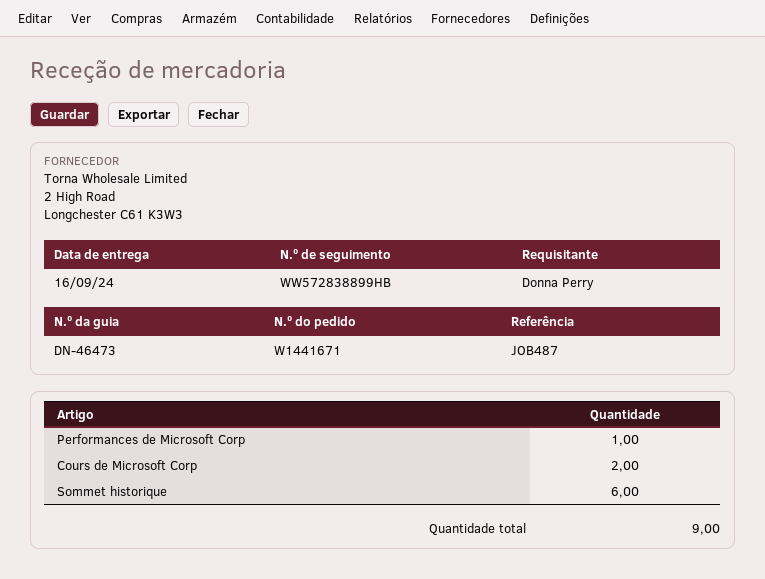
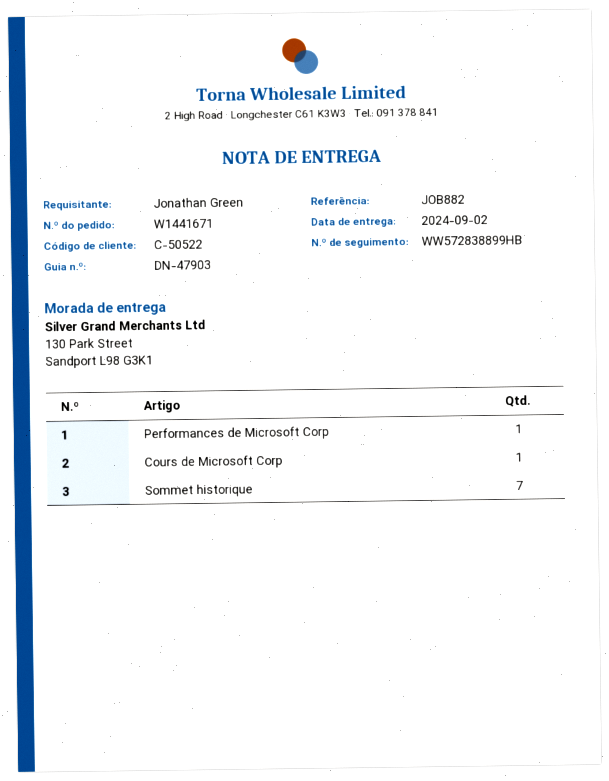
delivery note number: DN-46473 -> DN-47903
delivery date: 2024-09-16 -> 2024-09-02
reference: JOB487 -> JOB882
ordered by: Donna Perry -> Jonathan Green
Cours de Microsoft Corp: 2 -> 1
Sommet historique: 6 -> 7

